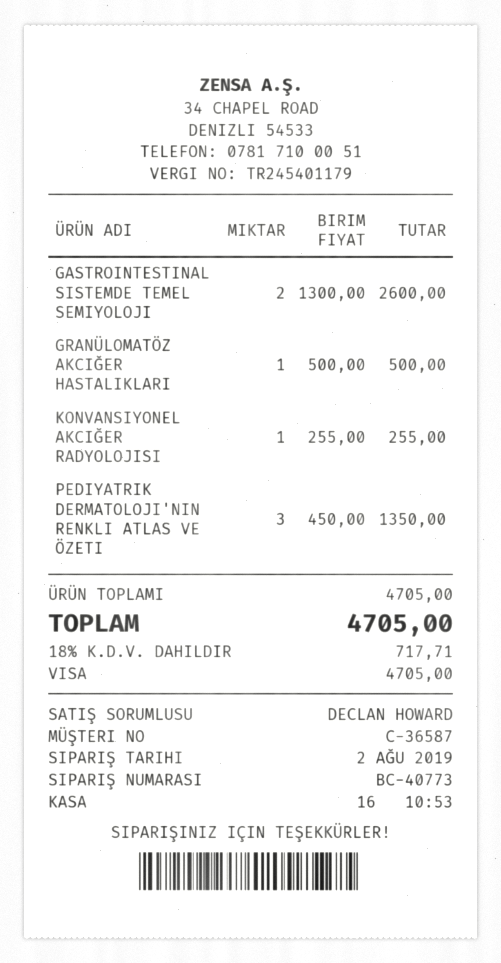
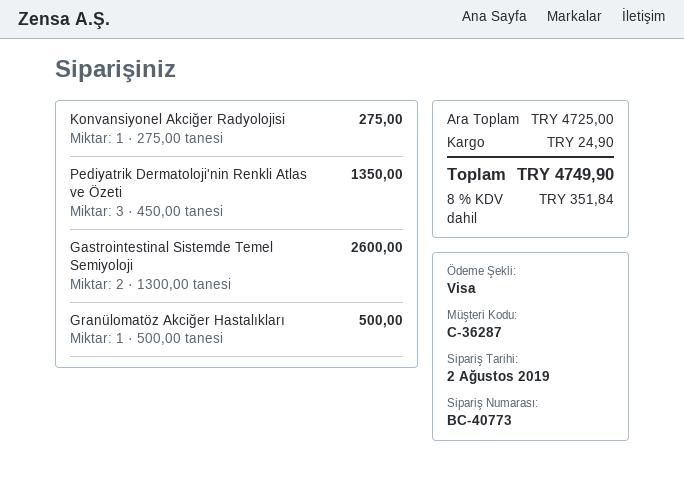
customer number: C-36587 -> C-36287
KONVANSIYONEL AKCIĞER RADYOLOJISI: 1 x 255.00 = 255.00 -> 1 x 275.00 = 275.00
subtotal: 4705.00 -> 4725.00
shipping: none -> 24.90
tax: 18% = 717.71 -> 8% = 351.84
total: 4705.00 -> 4749.90

